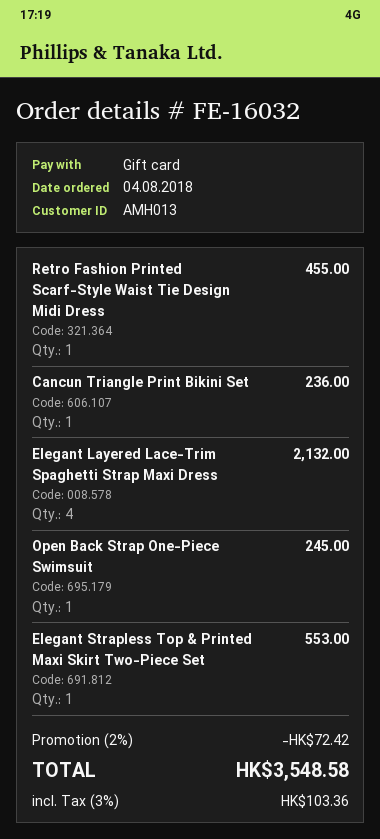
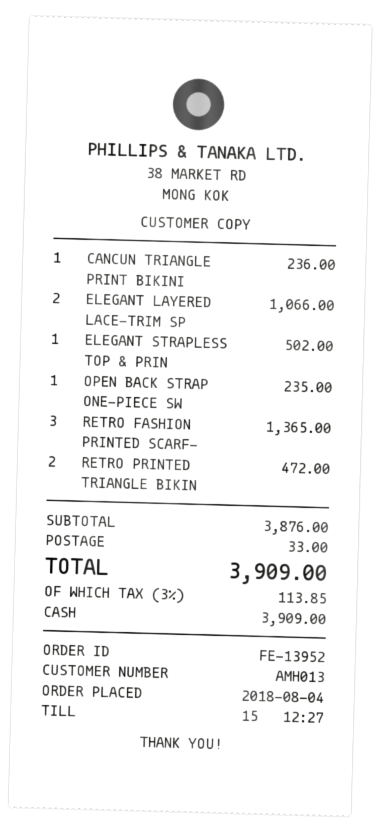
order number: FE-16032 -> FE-13952
payment method: gift card -> cash
Retro Fashion Printed Scarf-Style Waist Tie Design Midi Dress: 1 for 455.00 -> 3 for 1365.00
Elegant Layered Lace-Trim Spaghetti Strap Maxi Dress: 4 for 2132.00 -> 2 for 1066.00
Open Back Strap One-Piece Swimsuit: 1 for 245.00 -> 1 for 235.00
Elegant Strapless Top & Printed Maxi Skirt Two-Piece Set: 1 for 553.00 -> 1 for 502.00
RETRO PRINTED TRIANGLE BIKIN: none -> 2 for 472.00
discount: 2% = 72.42 -> none
shipping: none -> 33.00
tax: 3% = 103.36 -> 3% = 113.85
total: 3548.58 -> 3909.00

